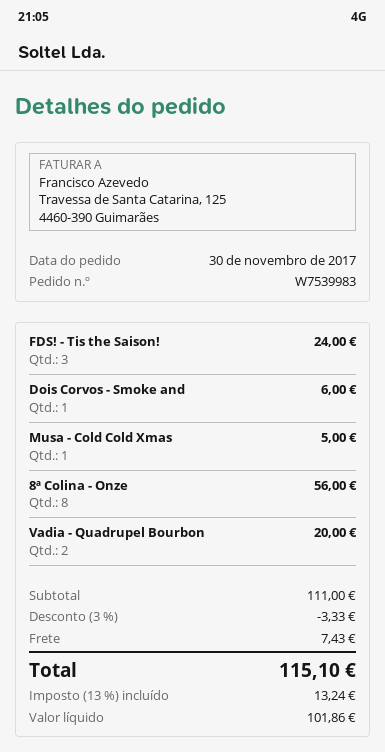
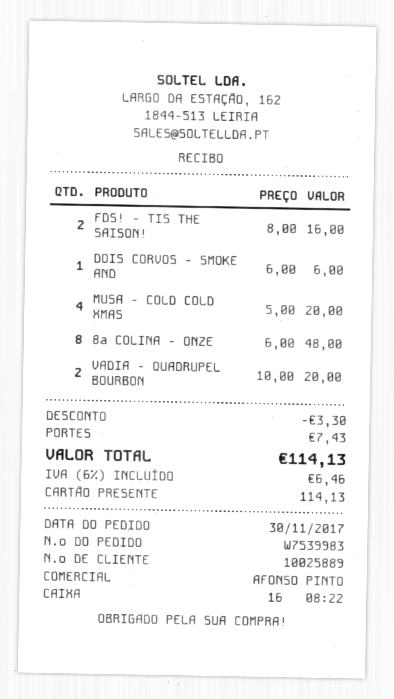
FDS! - Tis the Saison!: 3 for 24.00 -> 2 for 16.00
Musa - Cold Cold Xmas: 1 for 5.00 -> 4 for 20.00
8ª Colina - Onze: 8 for 56.00 -> 8 for 48.00
discount: 3.33 -> 3.30
tax: 13% = 13.24 -> 6% = 6.46
total: 115.10 -> 114.13

